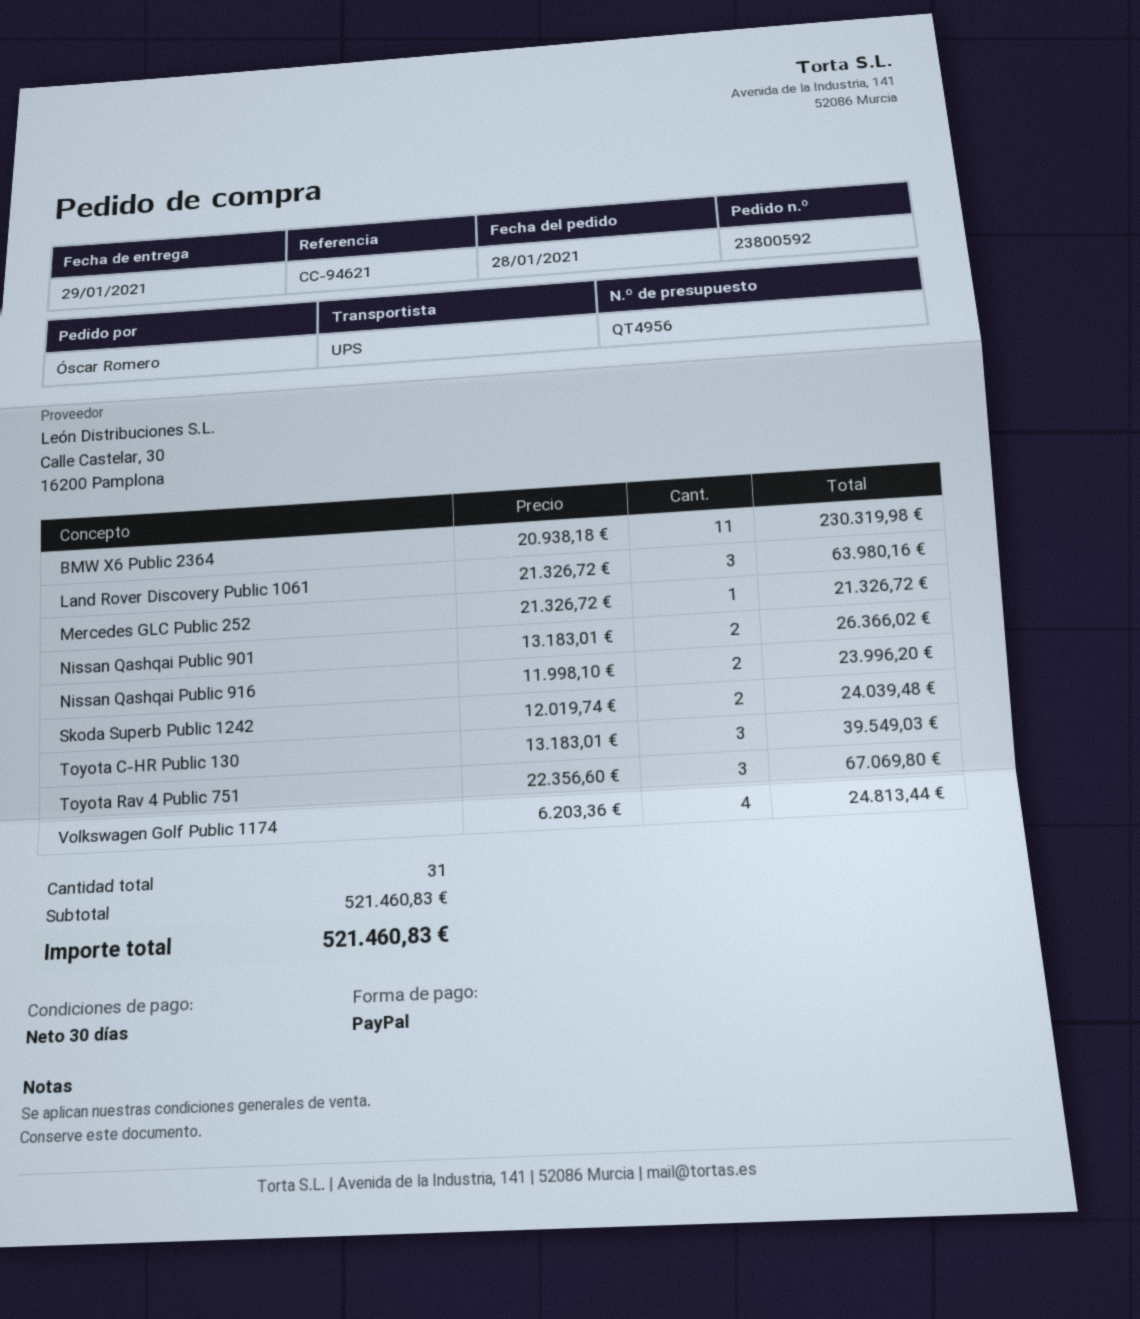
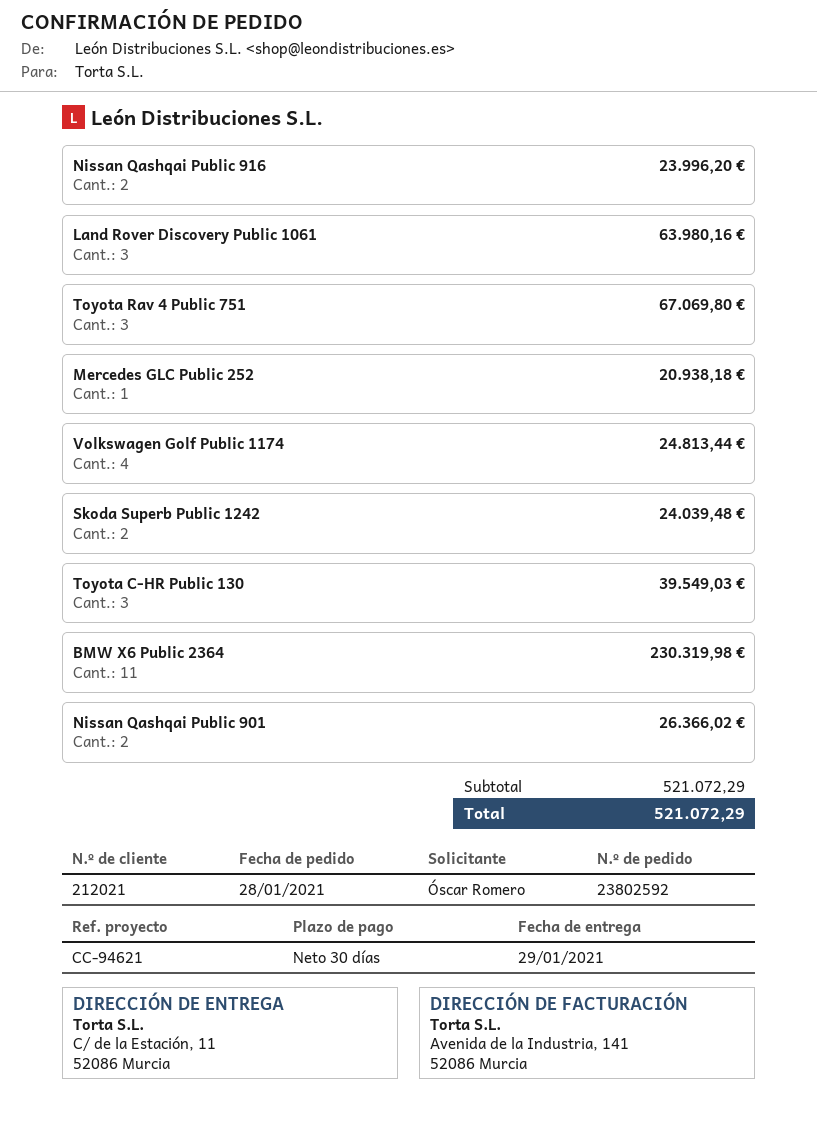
order number: 23800592 -> 23802592
Mercedes GLC Public 252: 1 for 21326.72 -> 1 for 20938.18
subtotal: 521460.83 -> 521072.29
total: 521460.83 -> 521072.29

